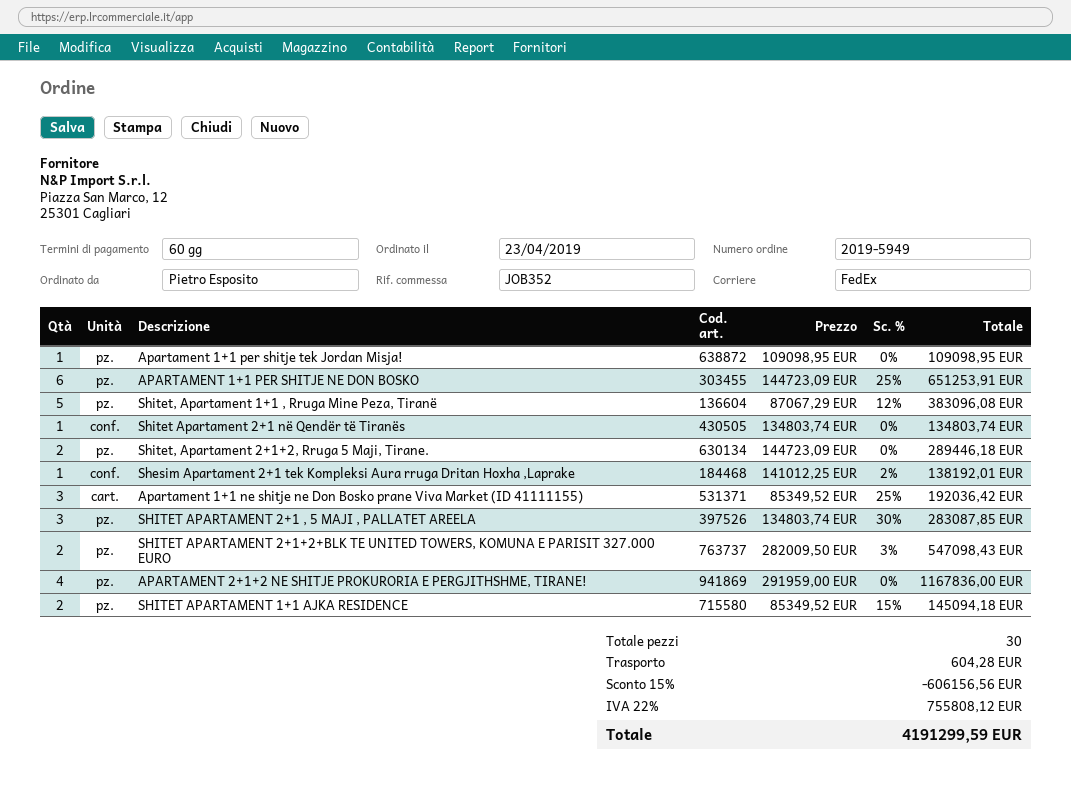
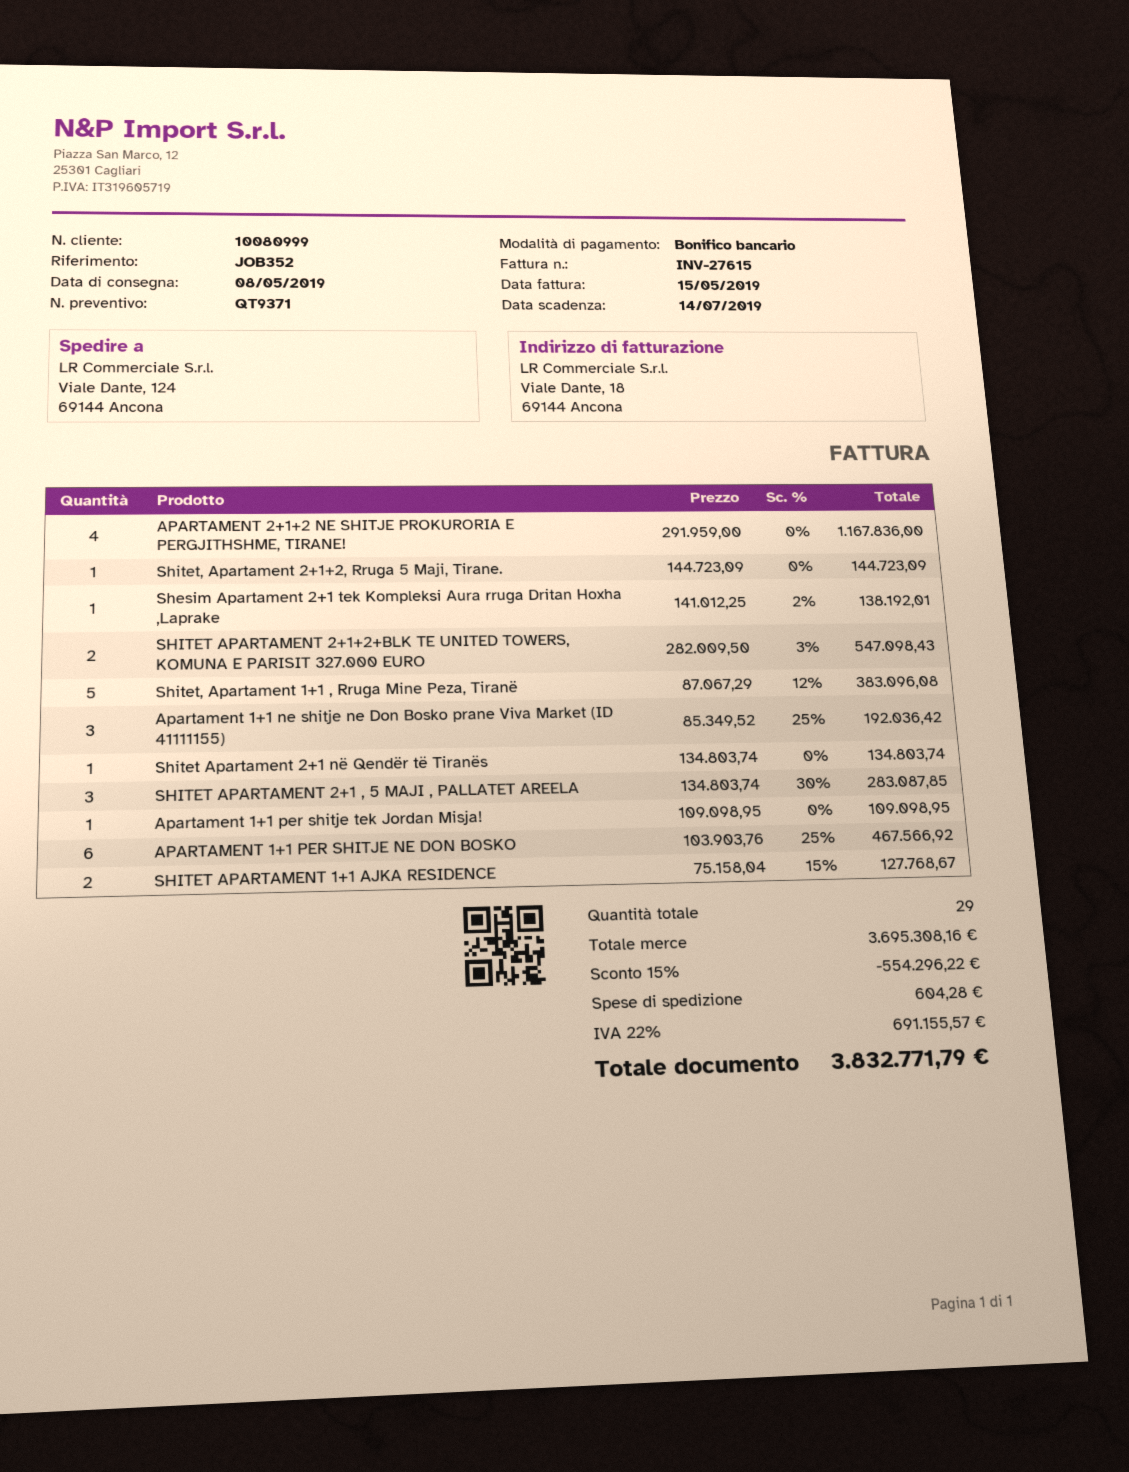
APARTAMENT 1+1 PER SHITJE NE DON BOSKO: 6 x 144723.09 - 25% = 651253.91 -> 6 x 103903.76 - 25% = 467566.92
Shitet, Apartament 2+1+2, Rruga 5 Maji, Tirane.: 2 x 144723.09 = 289446.18 -> 1 x 144723.09 = 144723.09
SHITET APARTAMENT 1+1 AJKA RESIDENCE: 2 x 85349.52 - 15% = 145094.18 -> 2 x 75158.04 - 15% = 127768.67
total quantity: 30 -> 29
discount: 15% = 606156.56 -> 15% = 554296.22
tax: 22% = 755808.12 -> 22% = 691155.57
total: 4191299.59 -> 3832771.79

